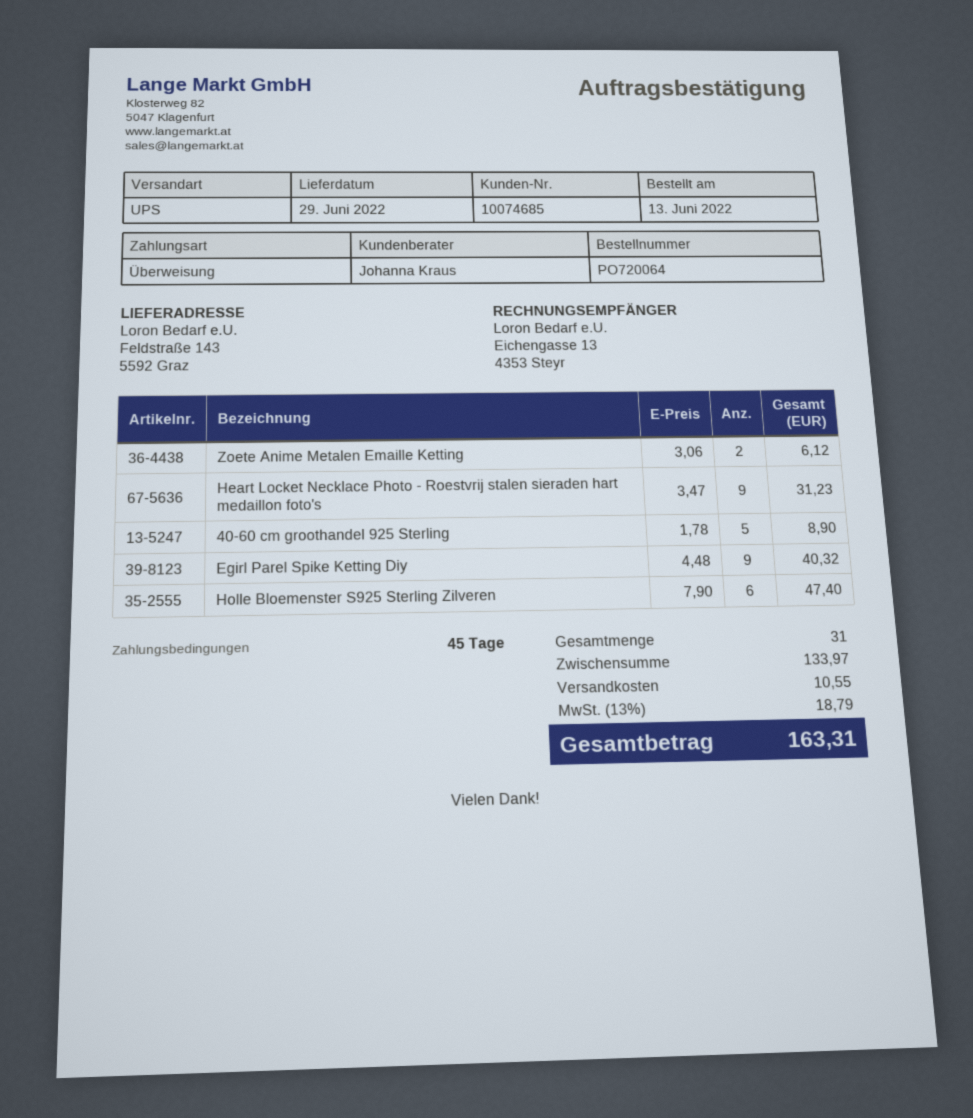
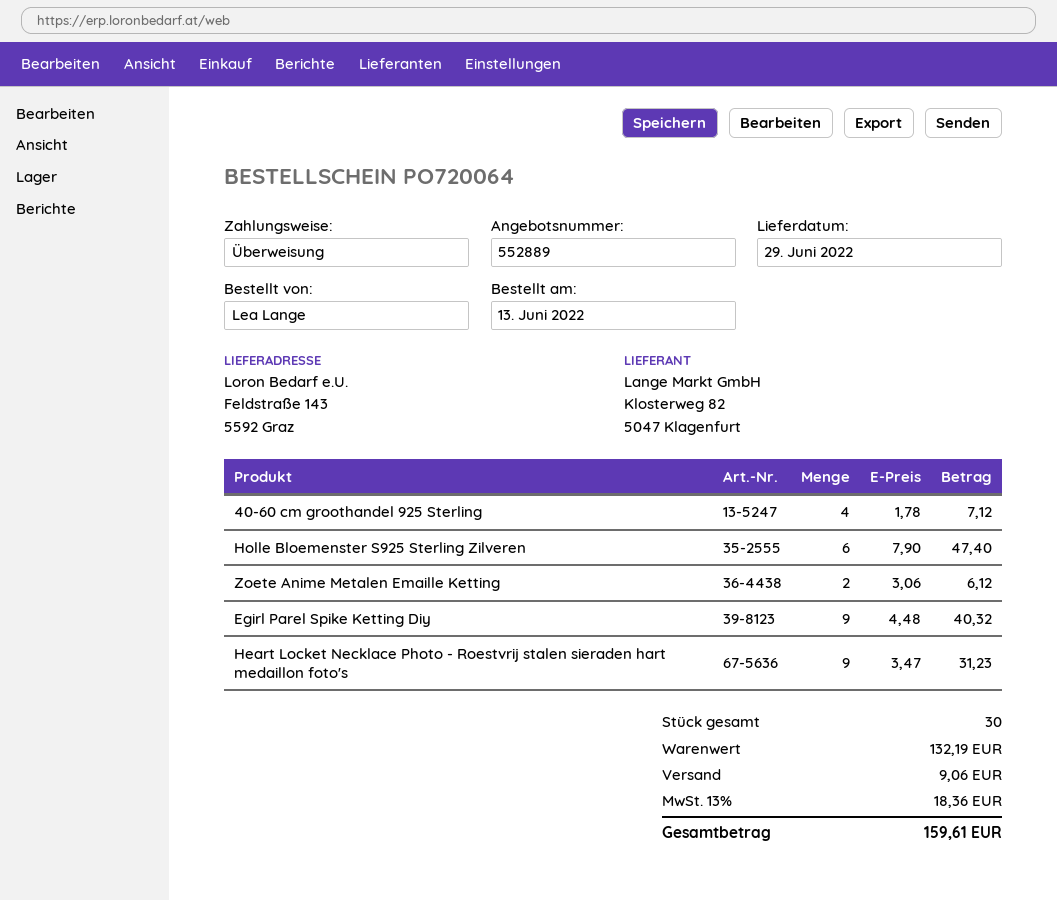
40-60 cm groothandel 925 Sterling: 5 x 1.78 = 8.90 -> 4 x 1.78 = 7.12
total quantity: 31 -> 30
subtotal: 133.97 -> 132.19
shipping: 10.55 -> 9.06
tax: 13% = 18.79 -> 13% = 18.36
total: 163.31 -> 159.61

